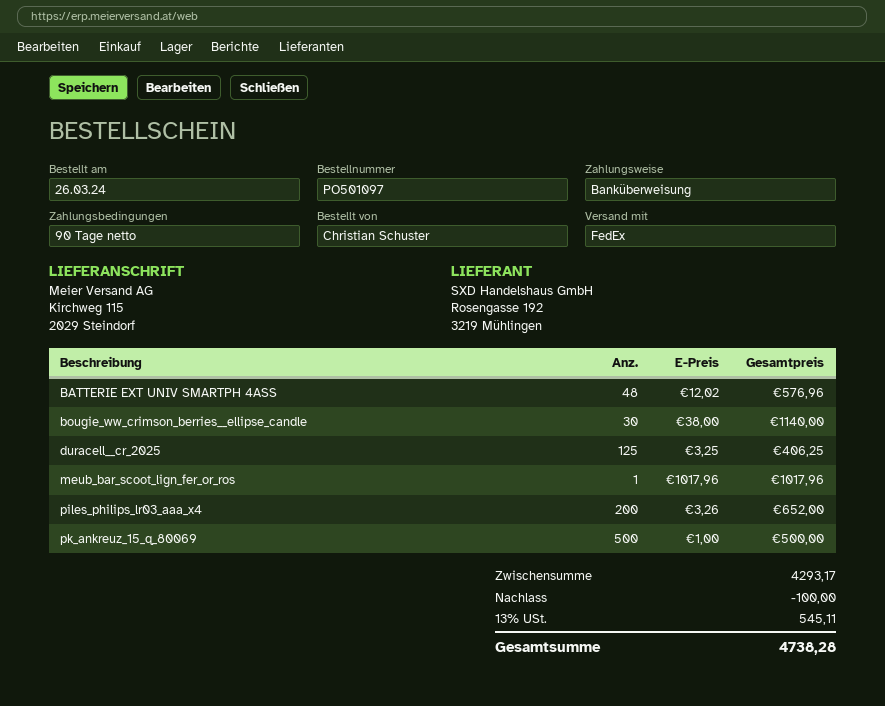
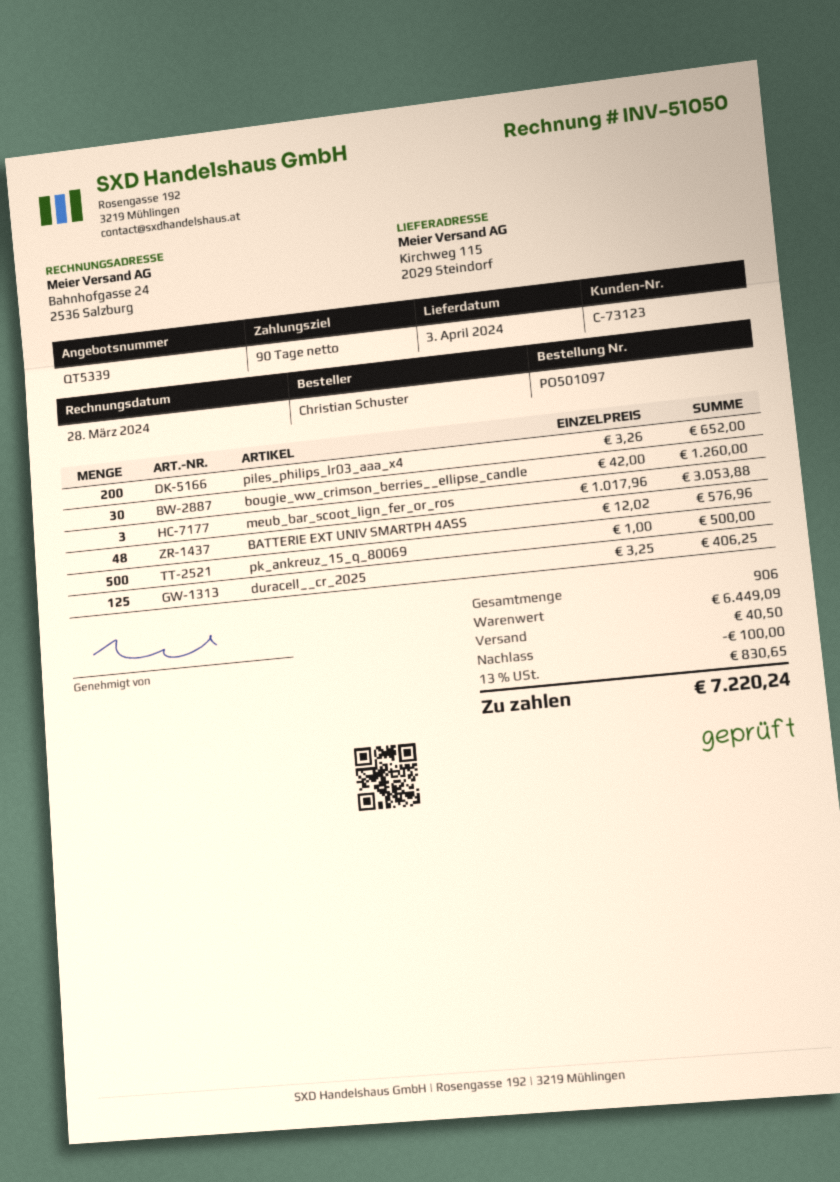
bougie_ww_crimson_berries__ellipse_candle: 30 x 38.00 = 1140.00 -> 30 x 42.00 = 1260.00
meub_bar_scoot_lign_fer_or_ros: 1 x 1017.96 = 1017.96 -> 3 x 1017.96 = 3053.88
subtotal: 4293.17 -> 6449.09
shipping: none -> 40.50
tax: 13% = 545.11 -> 13% = 830.65
total: 4738.28 -> 7220.24

